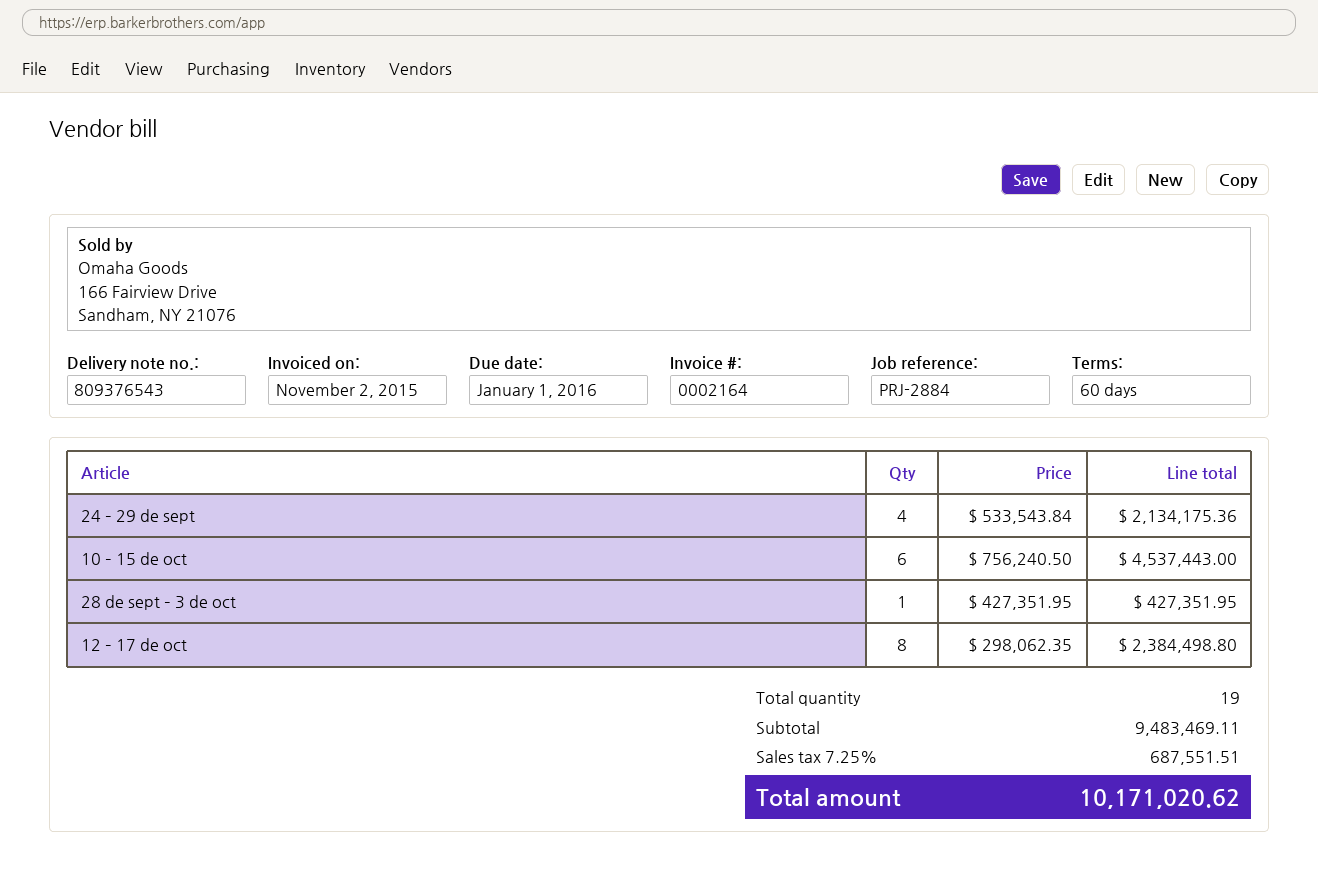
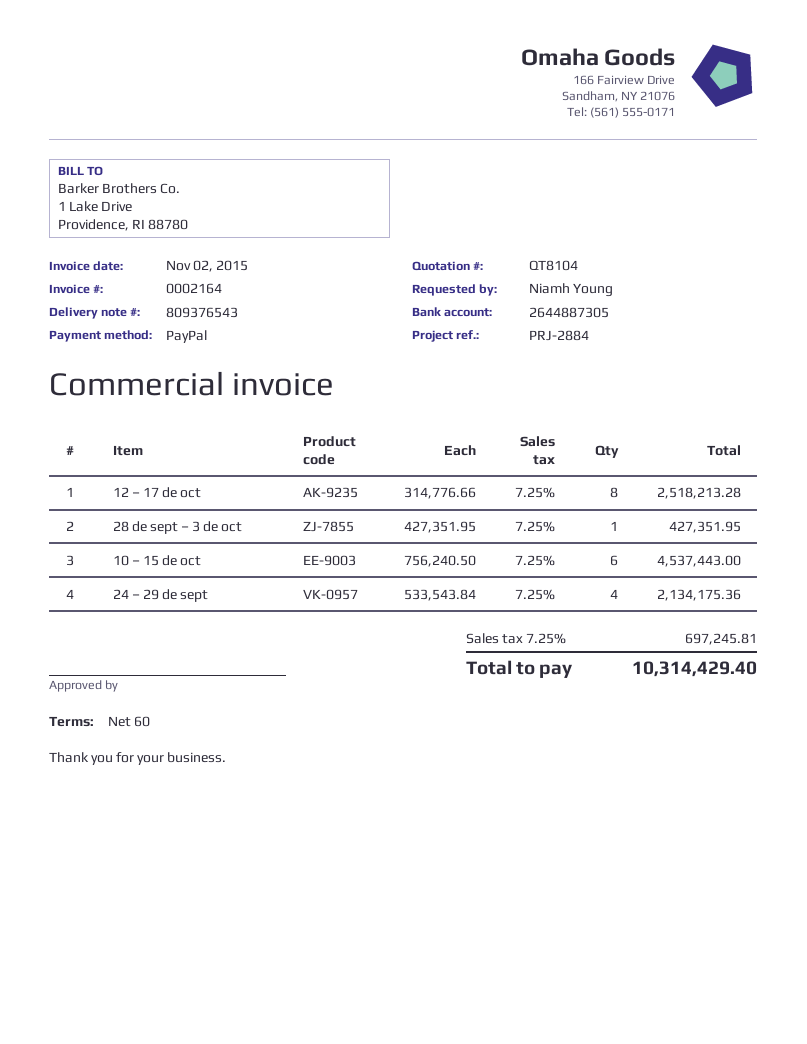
12 – 17 de oct: 8 x 298062.35 = 2384498.80 -> 8 x 314776.66 = 2518213.28
tax: 7.25% = 687551.51 -> 7.25% = 697245.81
total: 10171020.62 -> 10314429.40

